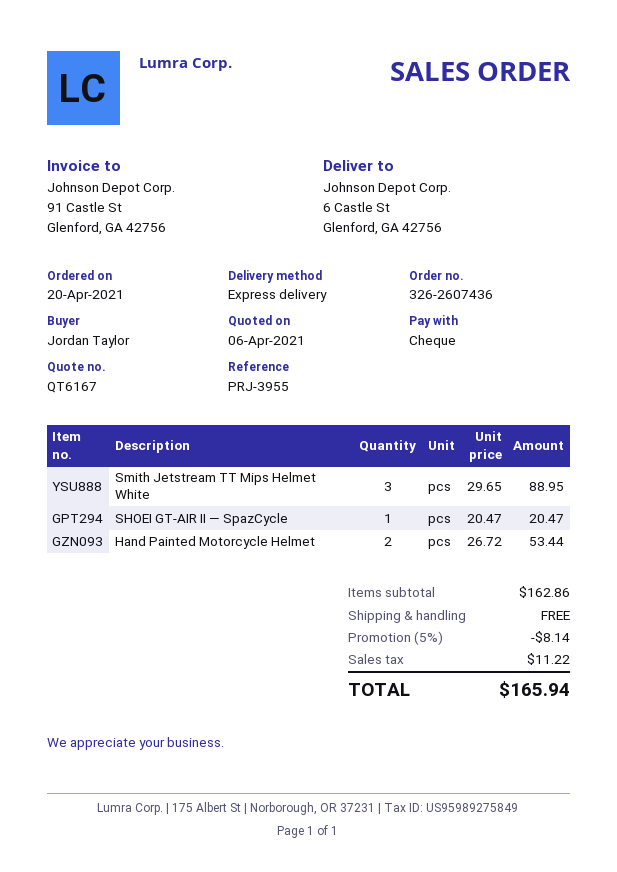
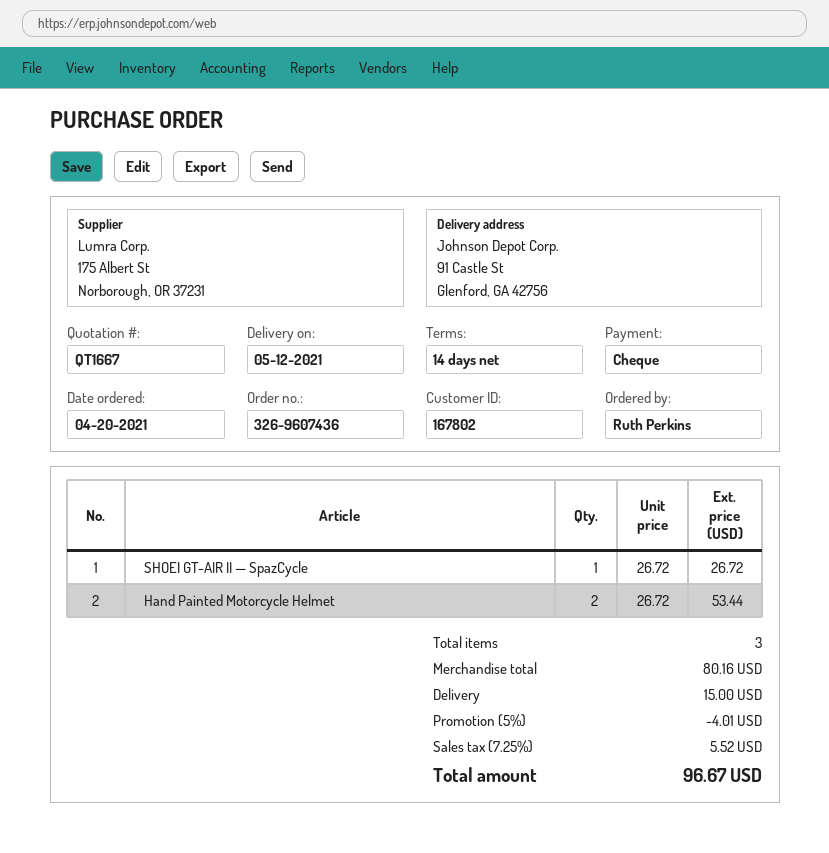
quote number: QT6167 -> QT1667
order number: 326-2607436 -> 326-9607436
ordered by: Jordan Taylor -> Ruth Perkins
ship to: 6 Castle St, Glenford, GA 42756 -> 91 Castle St, Glenford, GA 42756
Smith Jetstream TT Mips Helmet White: 3 x 29.65 = 88.95 -> none
SHOEI GT-AIR II — SpazCycle: 1 x 20.47 = 20.47 -> 1 x 26.72 = 26.72
subtotal: 162.86 -> 80.16
discount: 5% = 8.14 -> 5% = 4.01
shipping: 0.00 -> 15.00
tax: 11.22 -> 5.52
total: 165.94 -> 96.67

